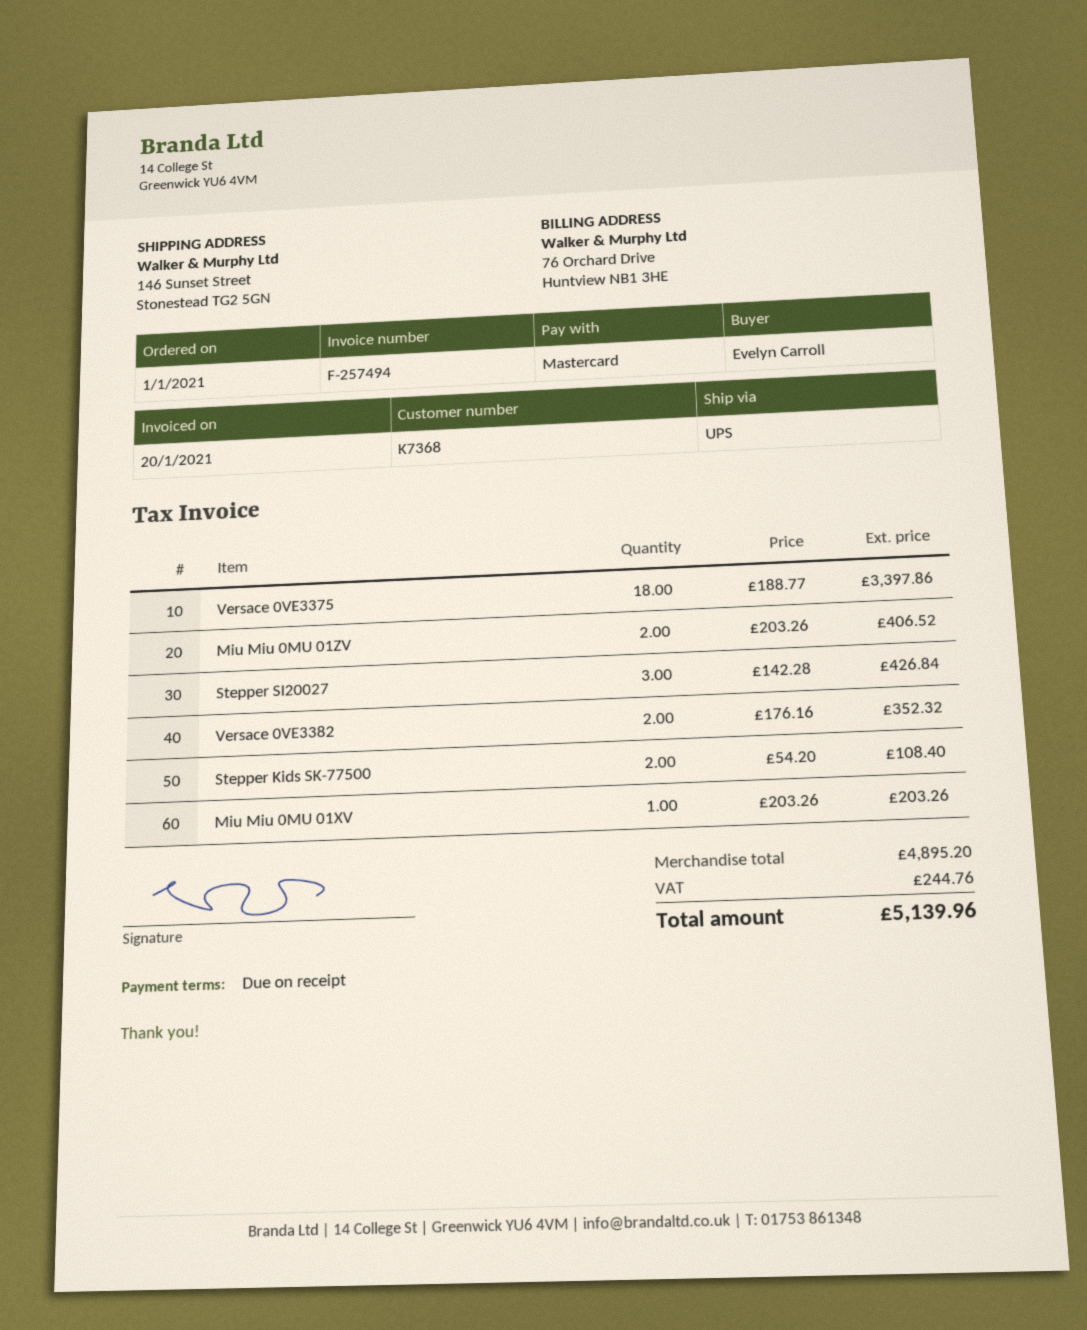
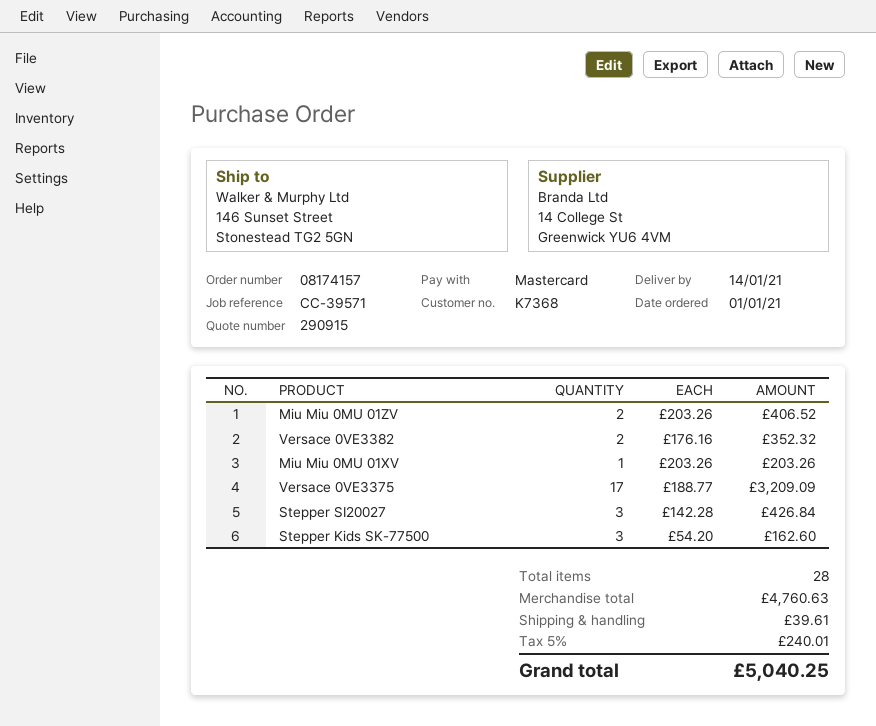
Versace 0VE3375: 18 x 188.77 = 3397.86 -> 17 x 188.77 = 3209.09
Stepper Kids SK-77500: 2 x 54.20 = 108.40 -> 3 x 54.20 = 162.60
subtotal: 4895.20 -> 4760.63
shipping: none -> 39.61
tax: 244.76 -> 240.01
total: 5139.96 -> 5040.25

